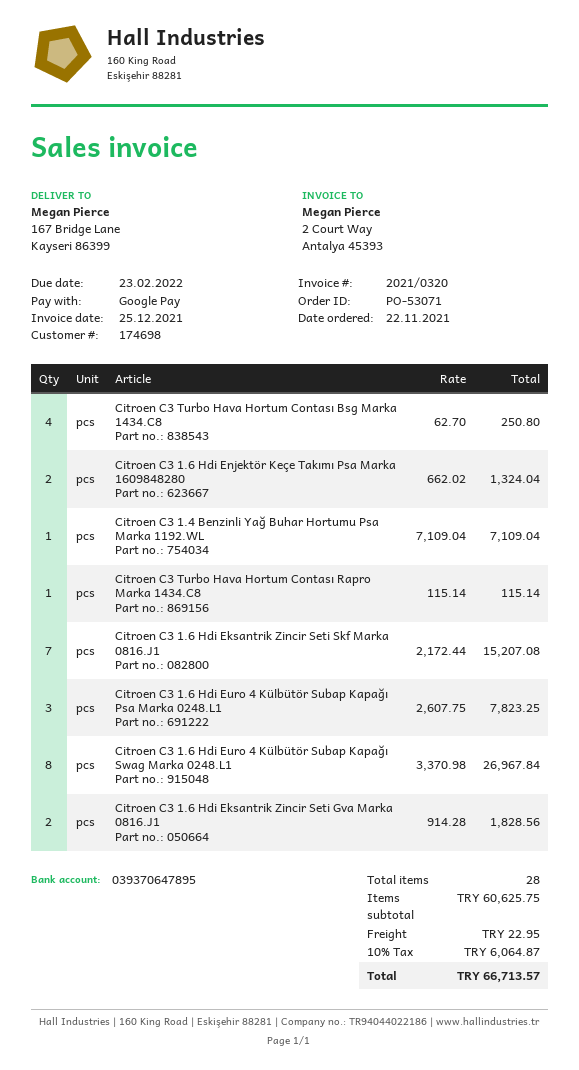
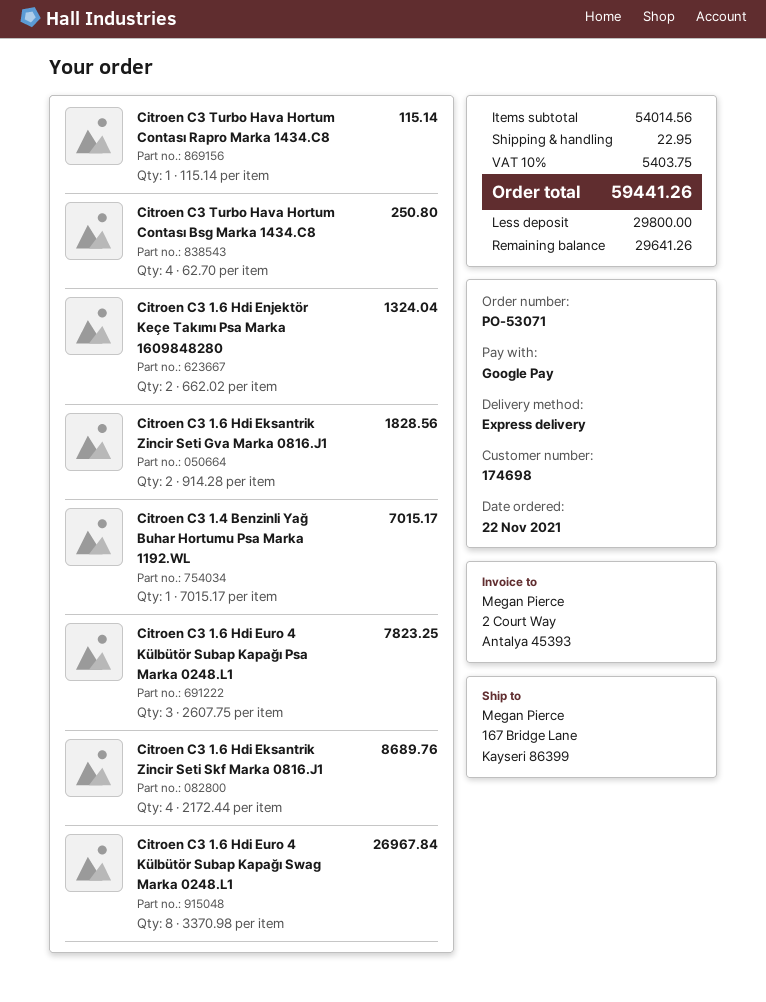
Citroen C3 1.4 Benzinli Yağ Buhar Hortumu Psa Marka 1192.WL: 1 x 7109.04 = 7109.04 -> 1 x 7015.17 = 7015.17
Citroen C3 1.6 Hdi Eksantrik Zincir Seti Skf Marka 0816.J1: 7 x 2172.44 = 15207.08 -> 4 x 2172.44 = 8689.76
subtotal: 60625.75 -> 54014.56
tax: 10% = 6064.87 -> 10% = 5403.75
total: 66713.57 -> 59441.26

